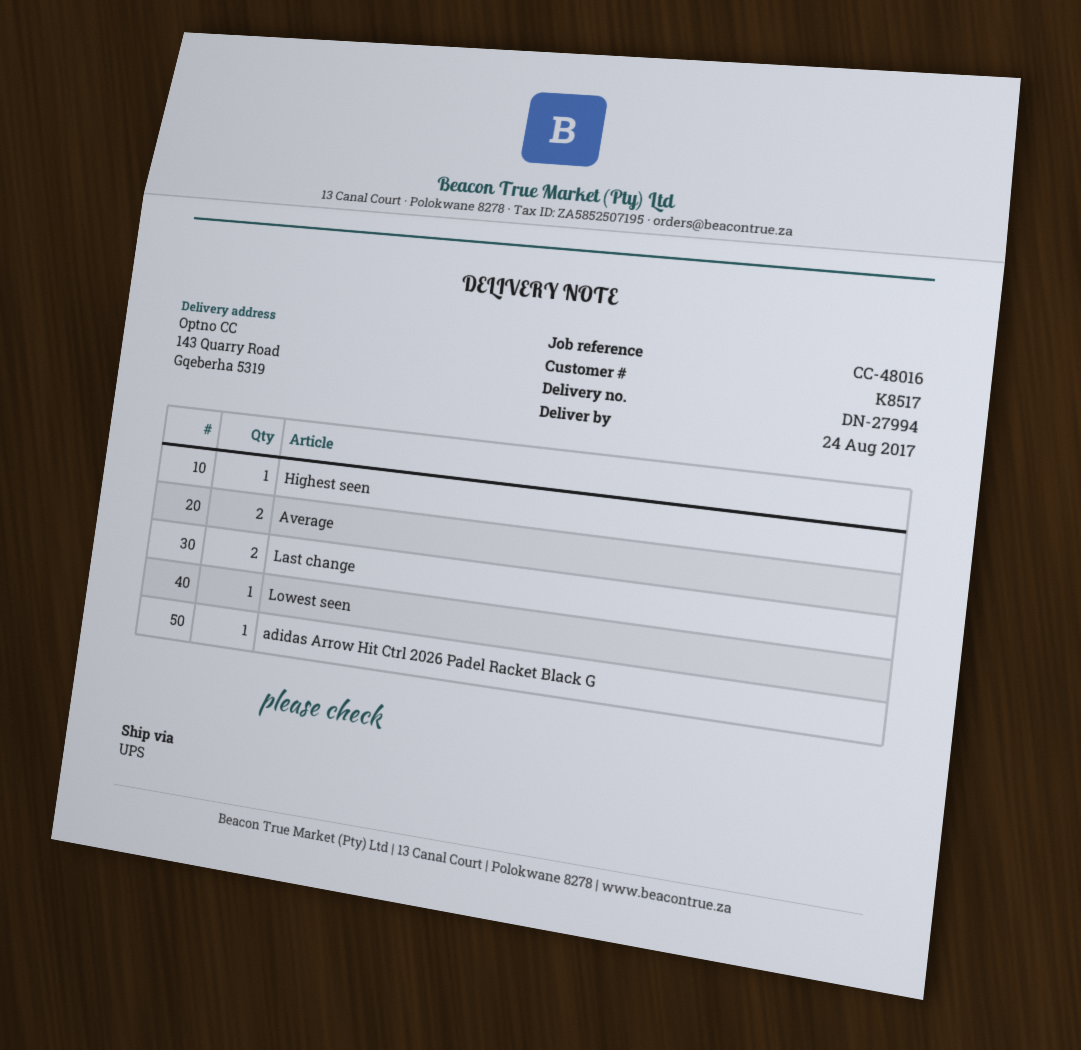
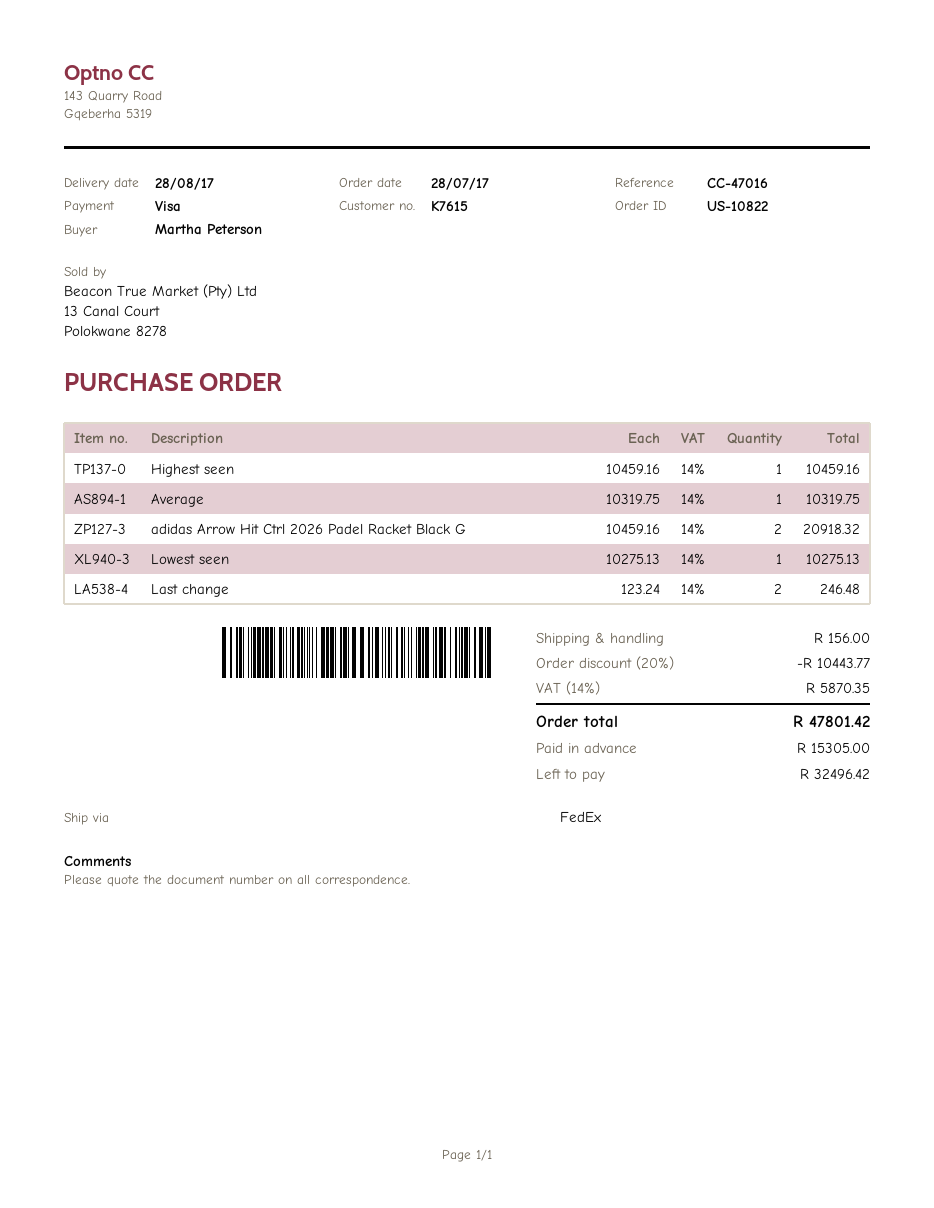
delivery date: 2017-08-24 -> 2017-08-28
customer number: K8517 -> K7615
reference: CC-48016 -> CC-47016
shipping method: UPS -> FedEx
Average: 2 -> 1
adidas Arrow Hit Ctrl 2026 Padel Racket Black G: 1 -> 2

